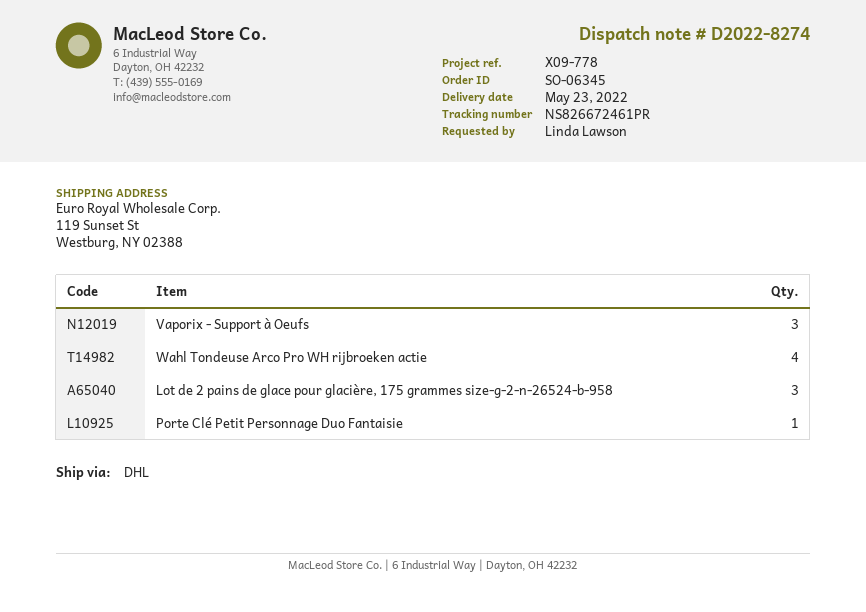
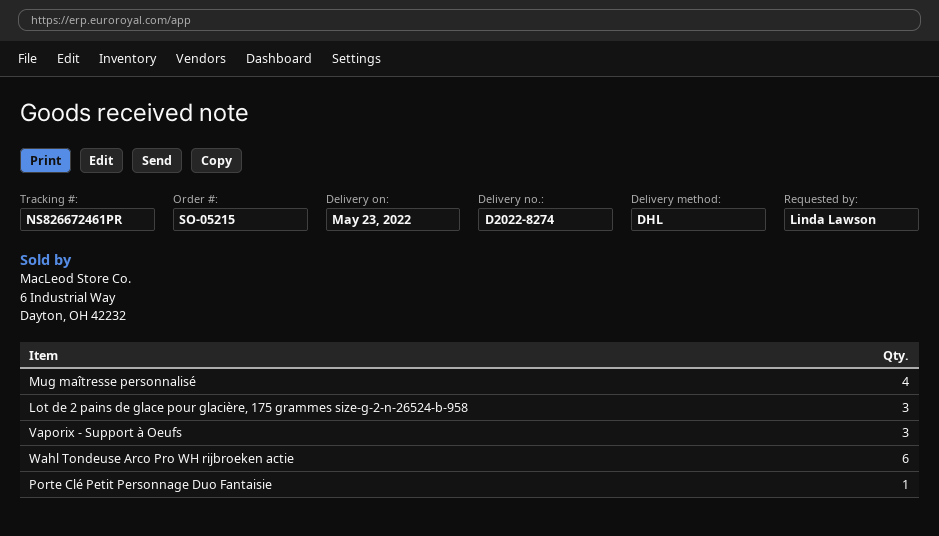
order number: SO-06345 -> SO-05215
Wahl Tondeuse Arco Pro WH rijbroeken actie: 4 -> 6
Mug maîtresse personnalisé: none -> 4

